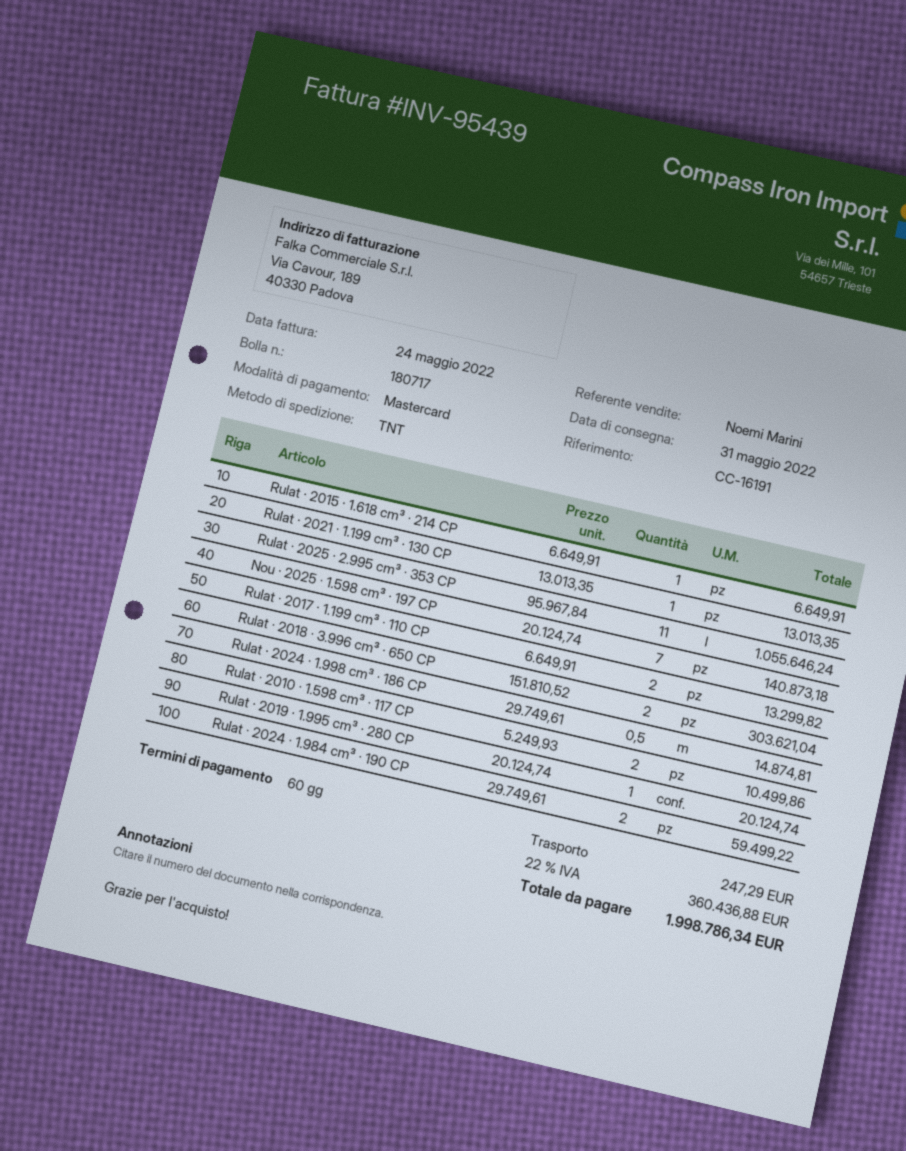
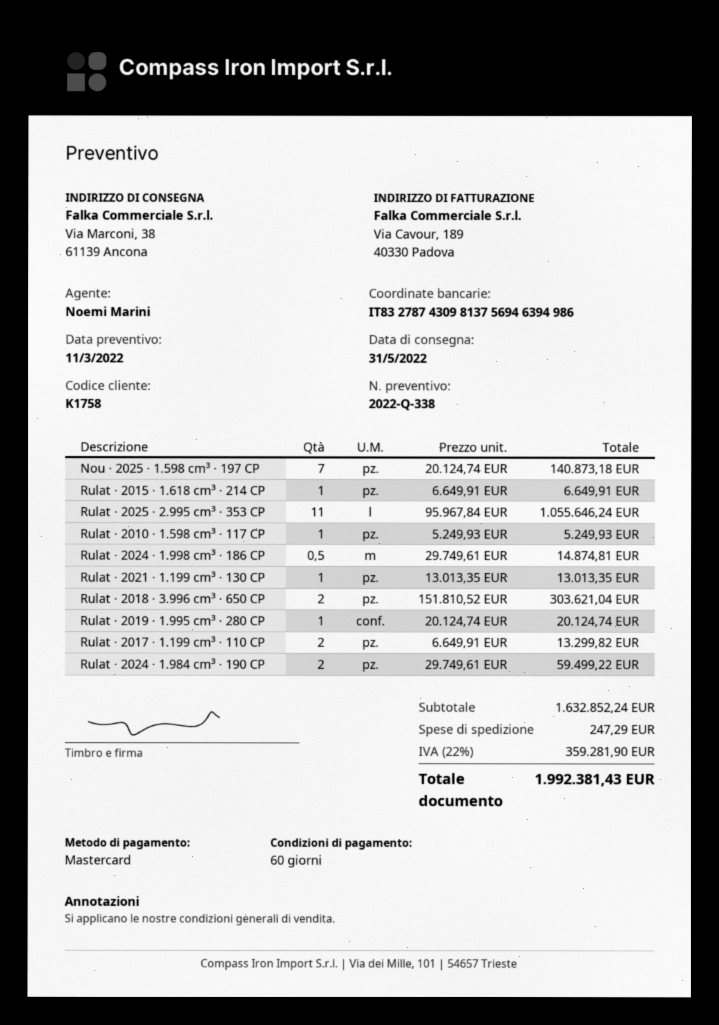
Rulat · 2010 · 1.598 cm³ · 117 CP: 2 x 5249.93 = 10499.86 -> 1 x 5249.93 = 5249.93
tax: 22% = 360436.88 -> 22% = 359281.90
total: 1998786.34 -> 1992381.43

